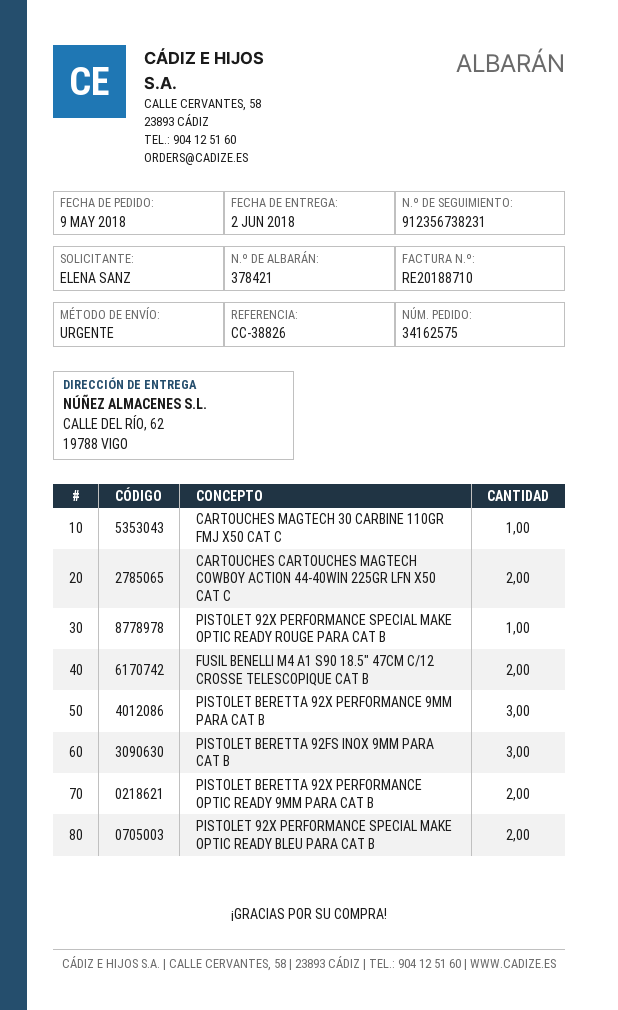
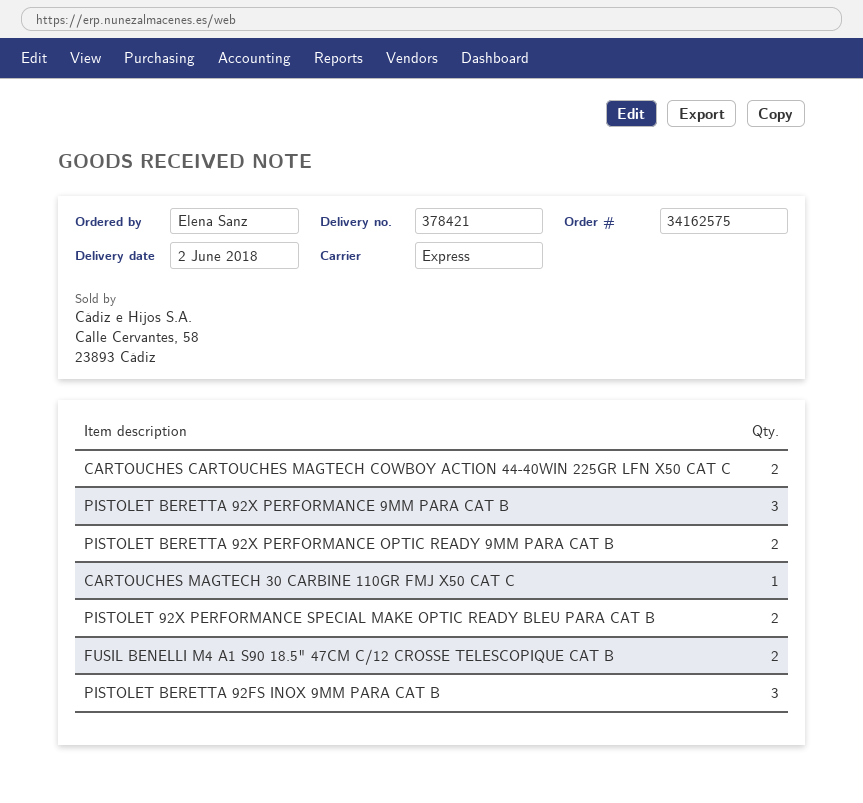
PISTOLET 92X PERFORMANCE SPECIAL MAKE OPTIC READY ROUGE PARA CAT B: 1 -> none

